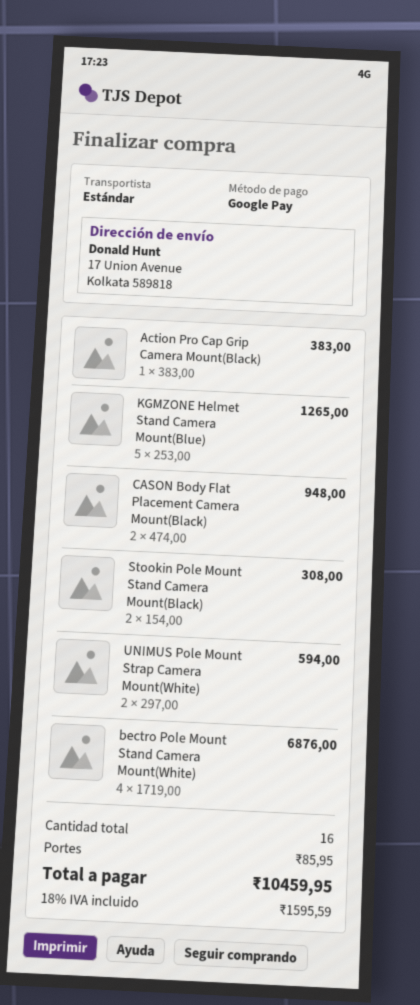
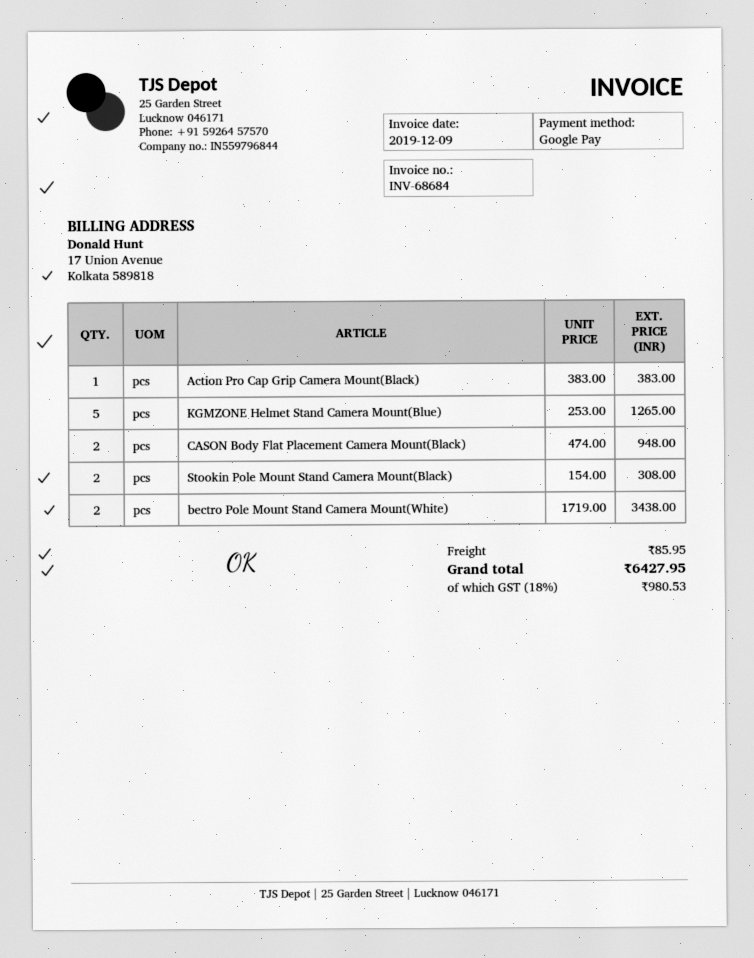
UNIMUS Pole Mount Strap Camera Mount(White): 2 x 297.00 = 594.00 -> none
bectro Pole Mount Stand Camera Mount(White): 4 x 1719.00 = 6876.00 -> 2 x 1719.00 = 3438.00
tax: 18% = 1595.59 -> 18% = 980.53
total: 10459.95 -> 6427.95

